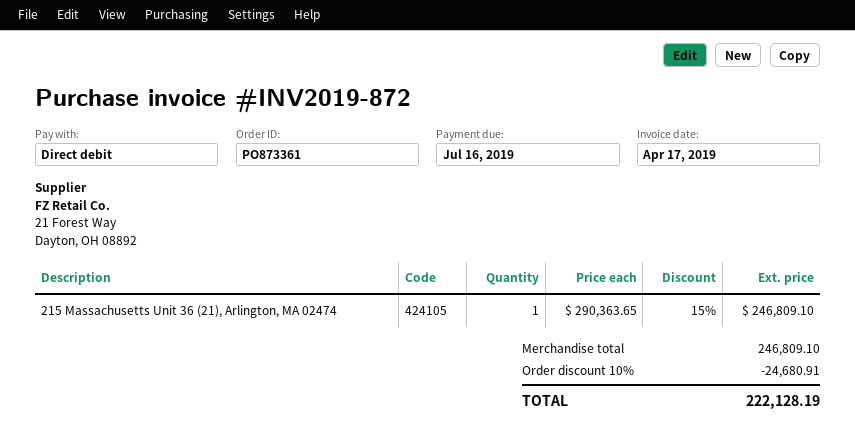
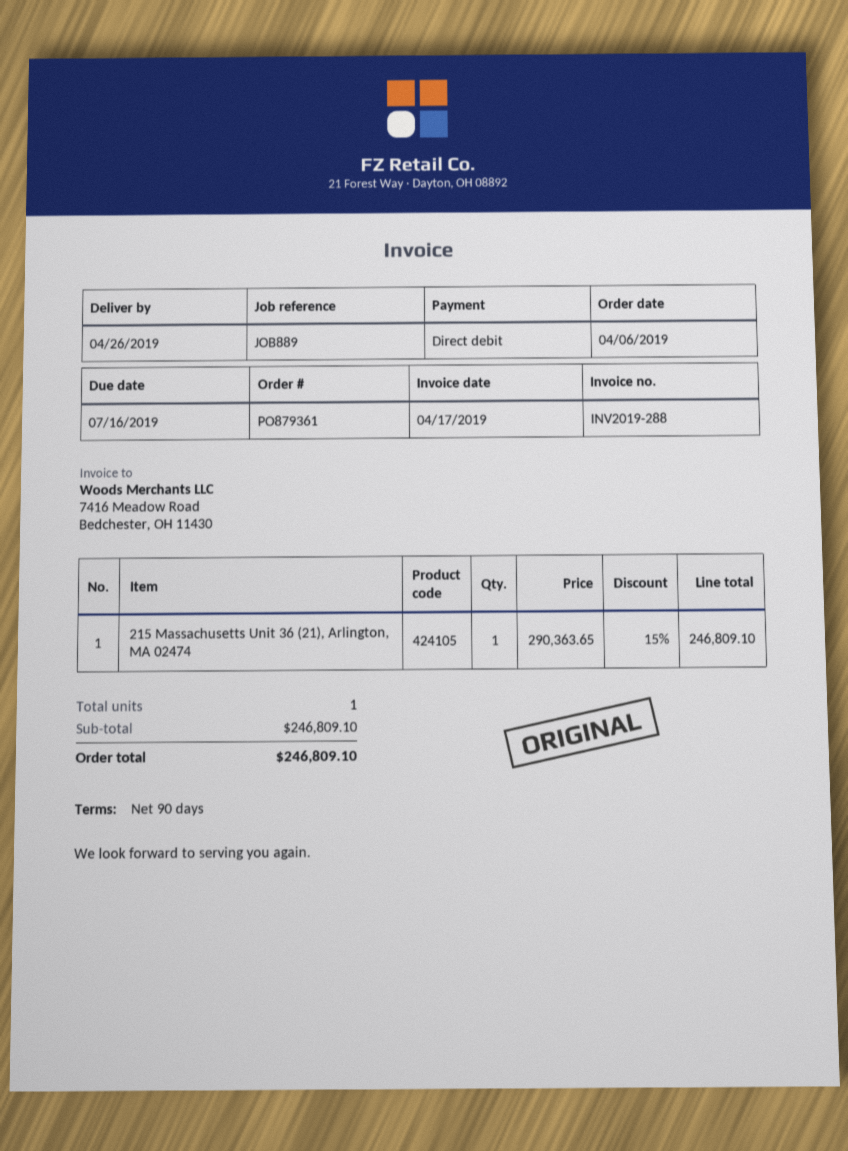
order number: PO873361 -> PO879361
invoice number: INV2019-872 -> INV2019-288
discount: 10% = 24680.91 -> none
total: 222128.19 -> 246809.10

